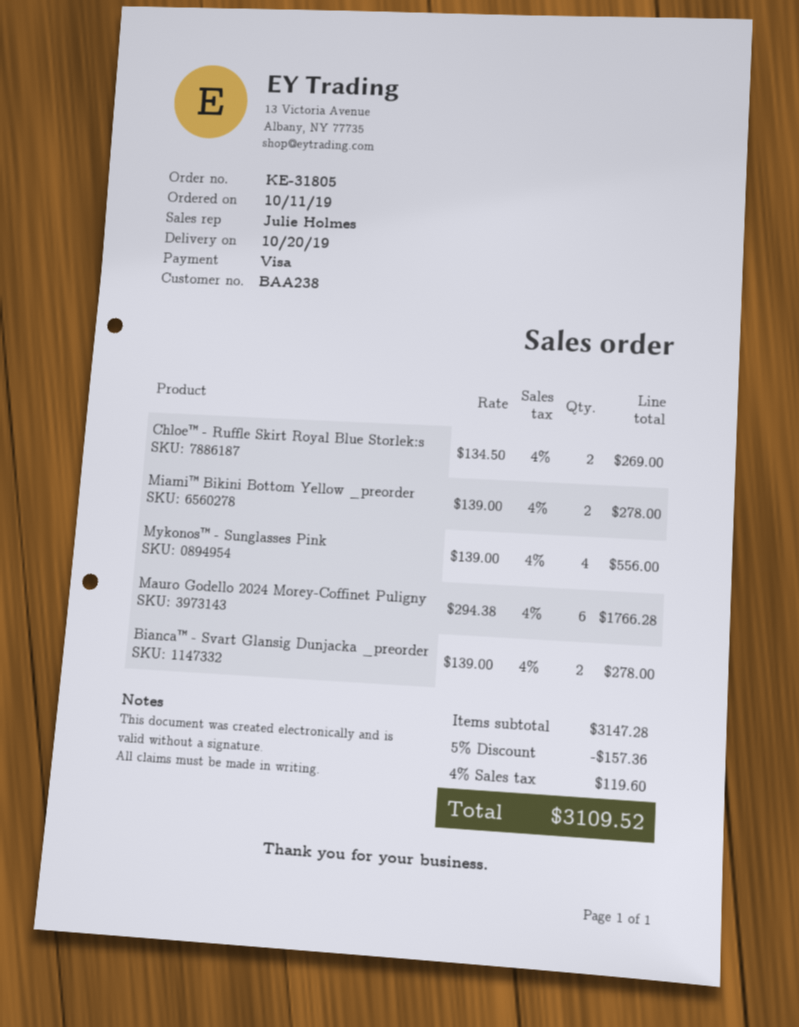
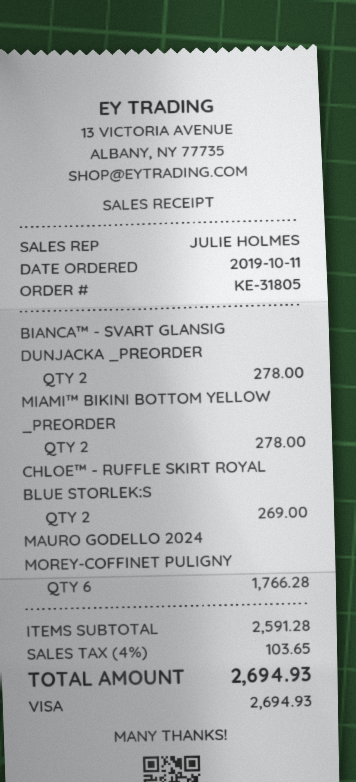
Mykonos™ - Sunglasses Pink: 4 for 556.00 -> none
subtotal: 3147.28 -> 2591.28
discount: 5% = 157.36 -> none
tax: 4% = 119.60 -> 4% = 103.65
total: 3109.52 -> 2694.93

